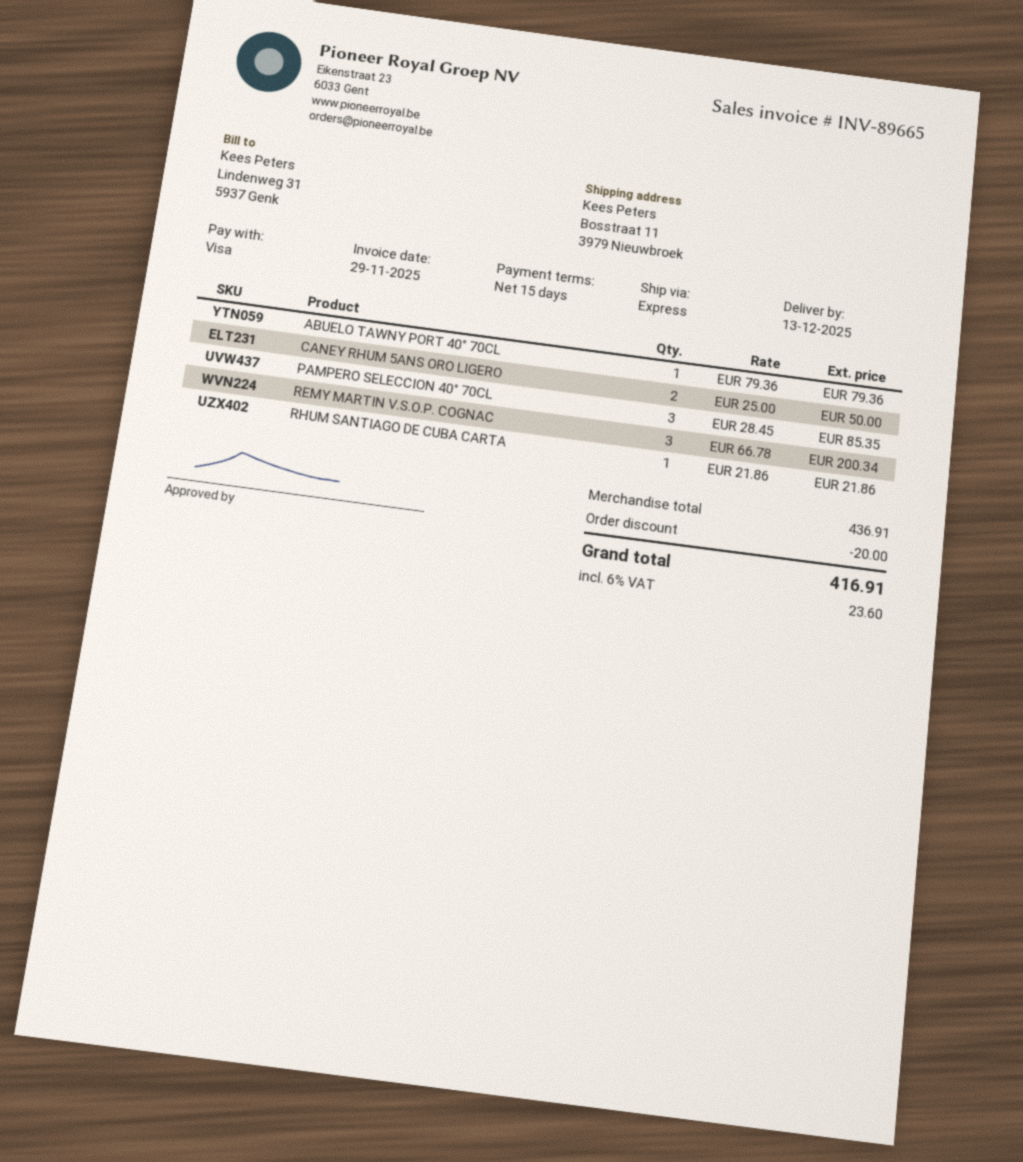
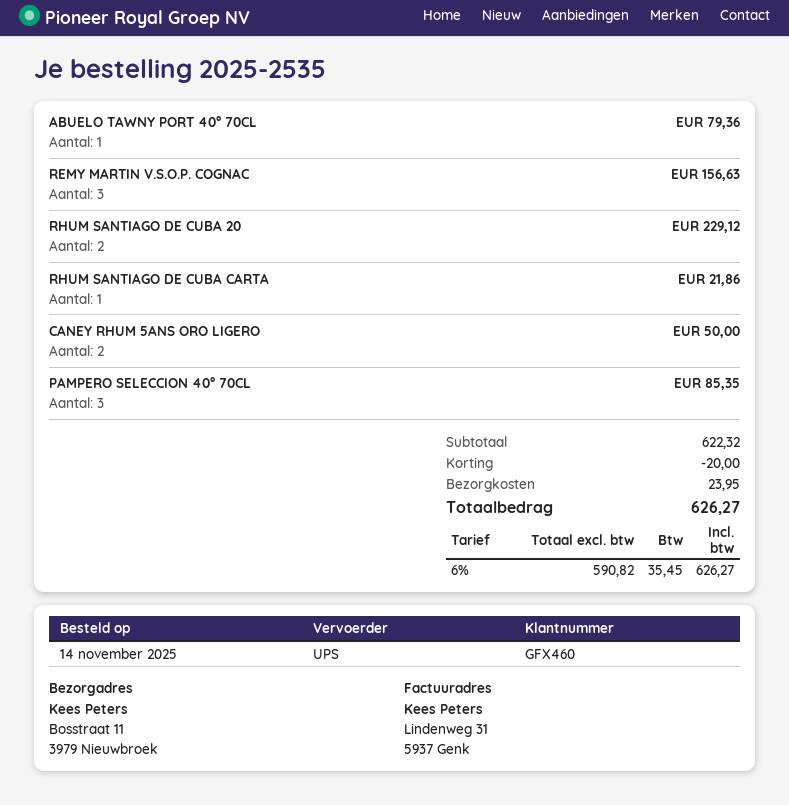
shipping method: express -> UPS
REMY MARTIN V.S.O.P. COGNAC: 3 for 200.34 -> 3 for 156.63
RHUM SANTIAGO DE CUBA 20: none -> 2 for 229.12
subtotal: 436.91 -> 622.32
shipping: none -> 23.95
tax: 6% = 23.60 -> 6% = 35.45
total: 416.91 -> 626.27

